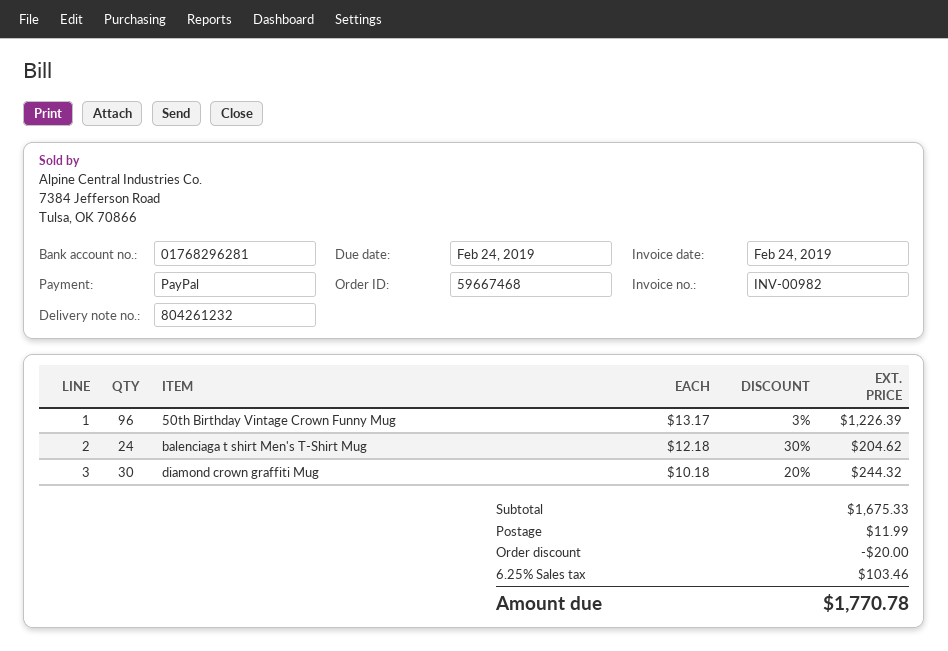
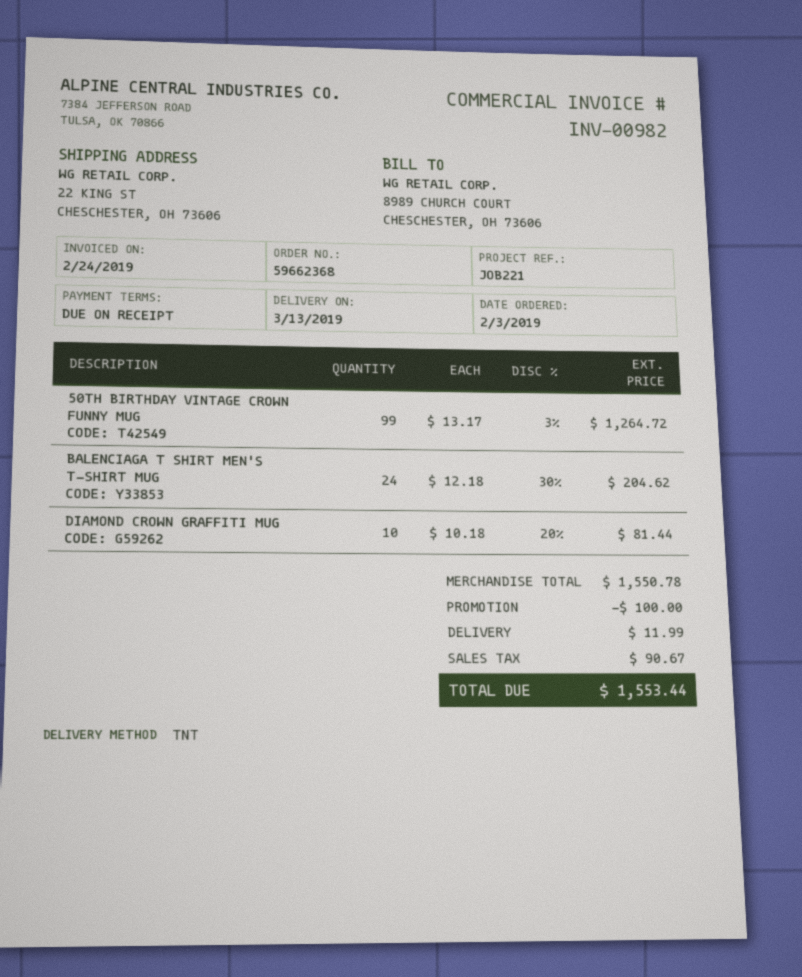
order number: 59667468 -> 59662368
50th Birthday Vintage Crown Funny Mug: 96 x 13.17 - 3% = 1226.39 -> 99 x 13.17 - 3% = 1264.72
diamond crown graffiti Mug: 30 x 10.18 - 20% = 244.32 -> 10 x 10.18 - 20% = 81.44
subtotal: 1675.33 -> 1550.78
discount: 20.00 -> 100.00
tax: 103.46 -> 90.67
total: 1770.78 -> 1553.44

